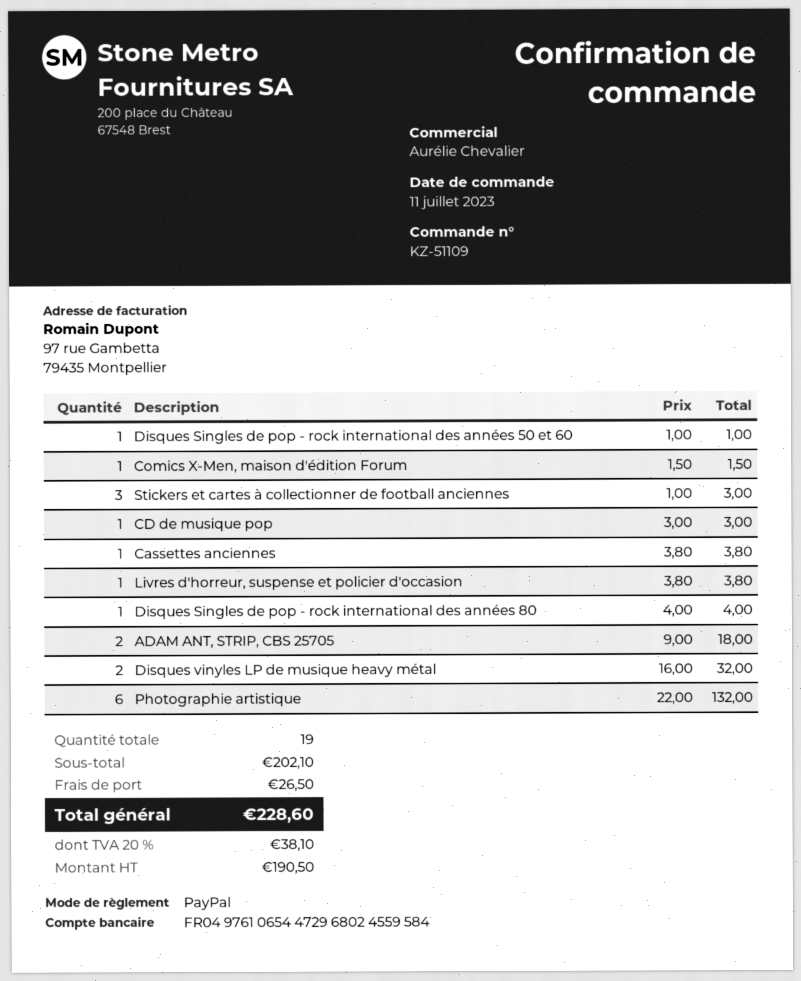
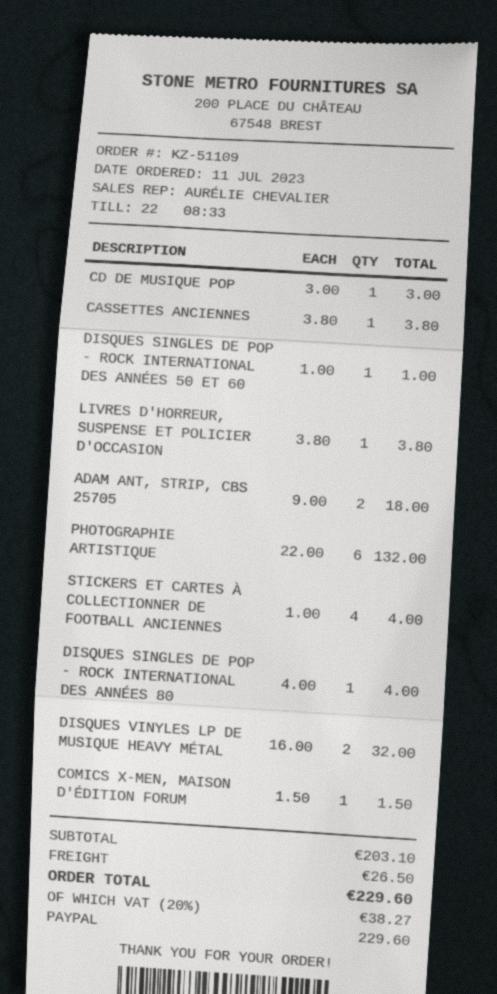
Stickers et cartes à collectionner de football anciennes: 3 x 1.00 = 3.00 -> 4 x 1.00 = 4.00
subtotal: 202.10 -> 203.10
tax: 20% = 38.10 -> 20% = 38.27
total: 228.60 -> 229.60

